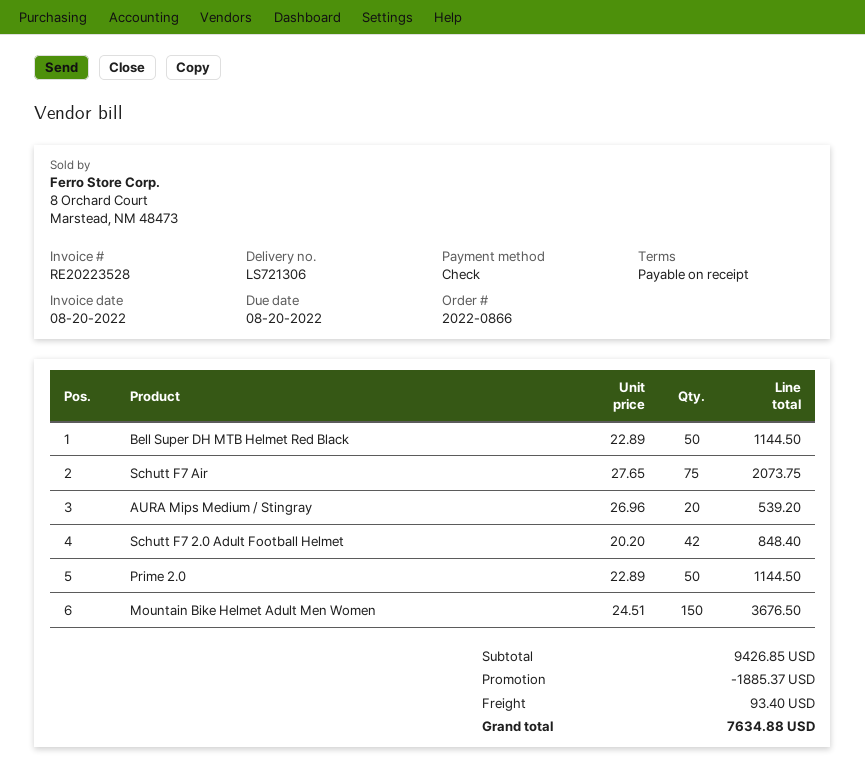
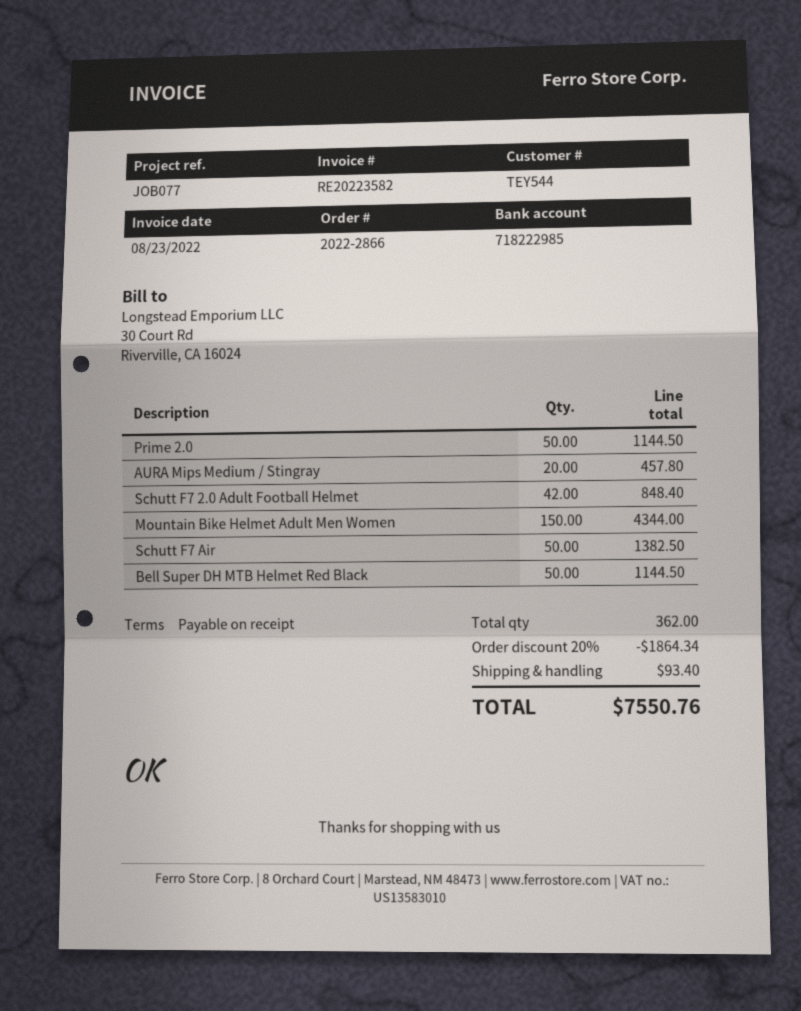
order number: 2022-0866 -> 2022-2866
invoice number: RE20223528 -> RE20223582
invoice date: 2022-08-20 -> 2022-08-23
Schutt F7 Air: 75 for 2073.75 -> 50 for 1382.50
AURA Mips Medium / Stingray: 20 for 539.20 -> 20 for 457.80
Mountain Bike Helmet Adult Men Women: 150 for 3676.50 -> 150 for 4344.00
discount: 1885.37 -> 1864.34
total: 7634.88 -> 7550.76

